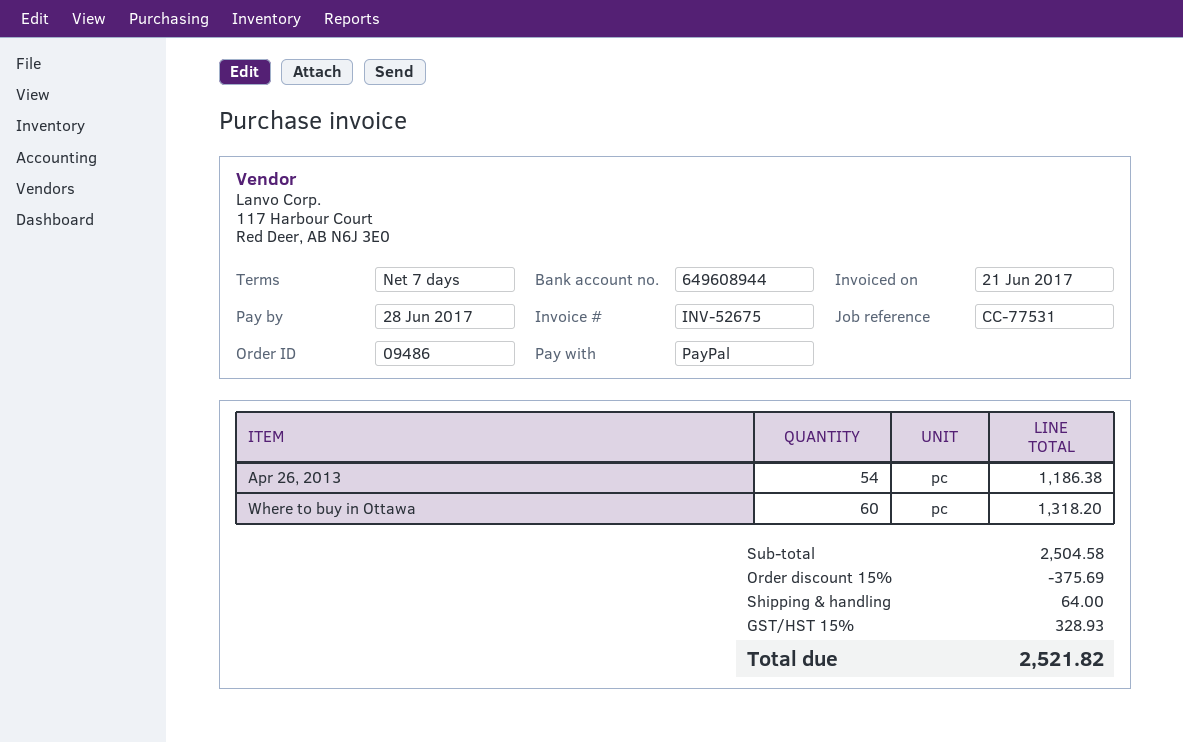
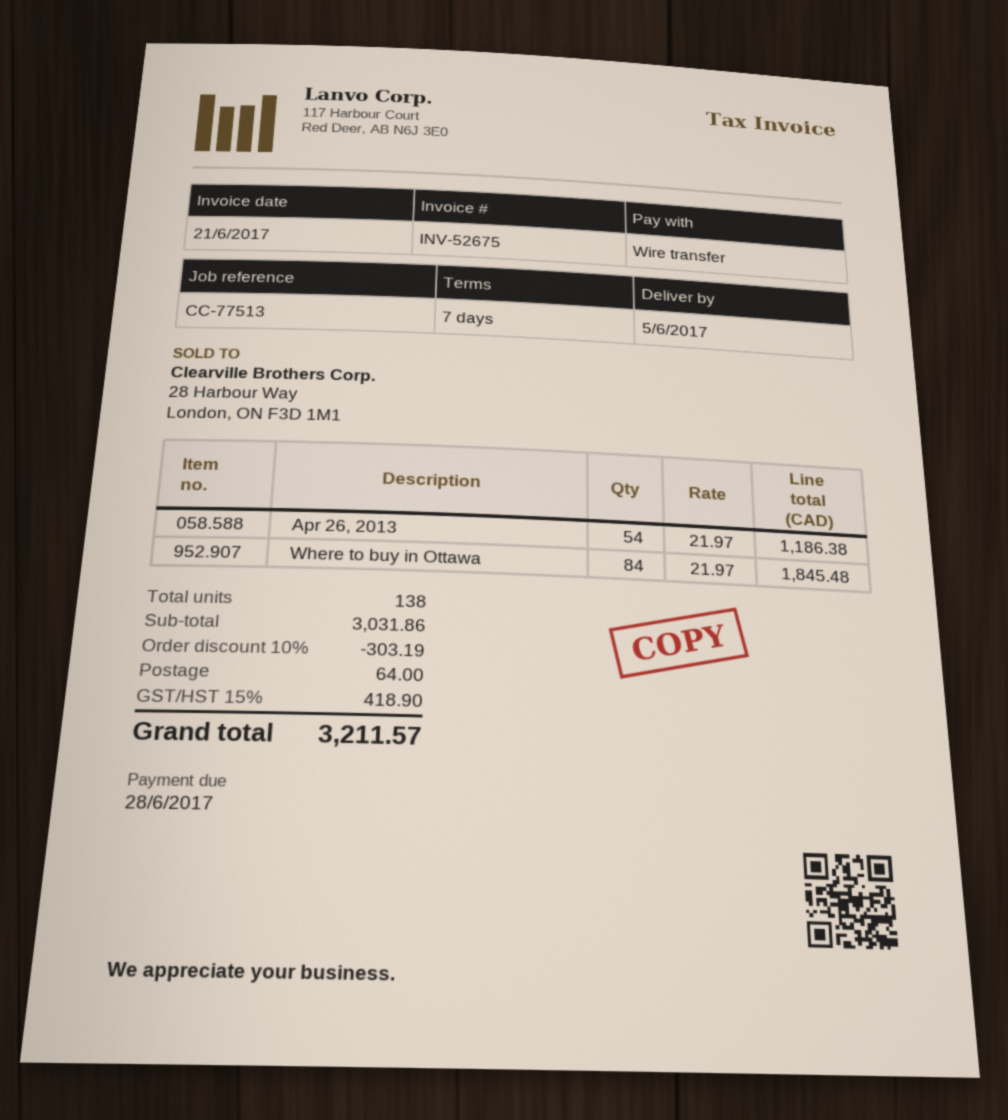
reference: CC-77531 -> CC-77513
payment method: PayPal -> bank transfer
Where to buy in Ottawa: 60 for 1318.20 -> 84 for 1845.48
subtotal: 2504.58 -> 3031.86
discount: 15% = 375.69 -> 10% = 303.19
tax: 15% = 328.93 -> 15% = 418.90
total: 2521.82 -> 3211.57

